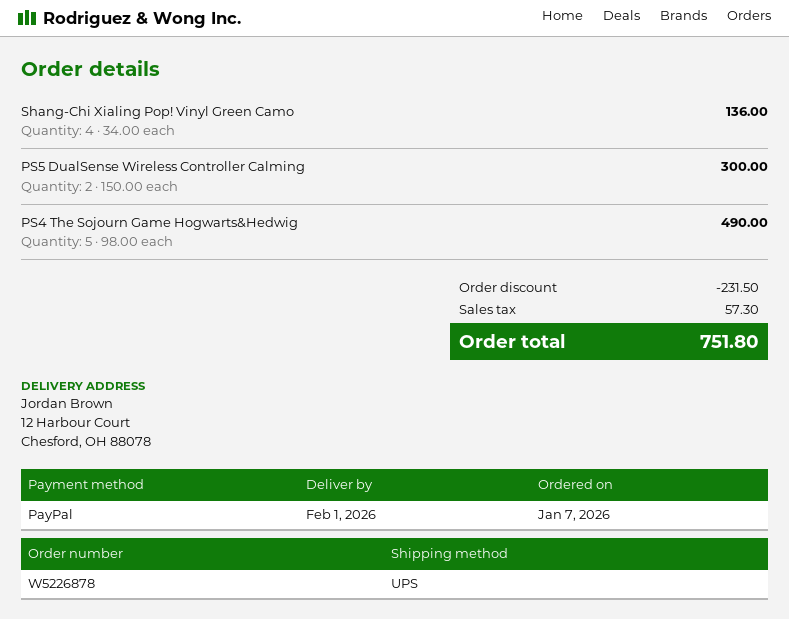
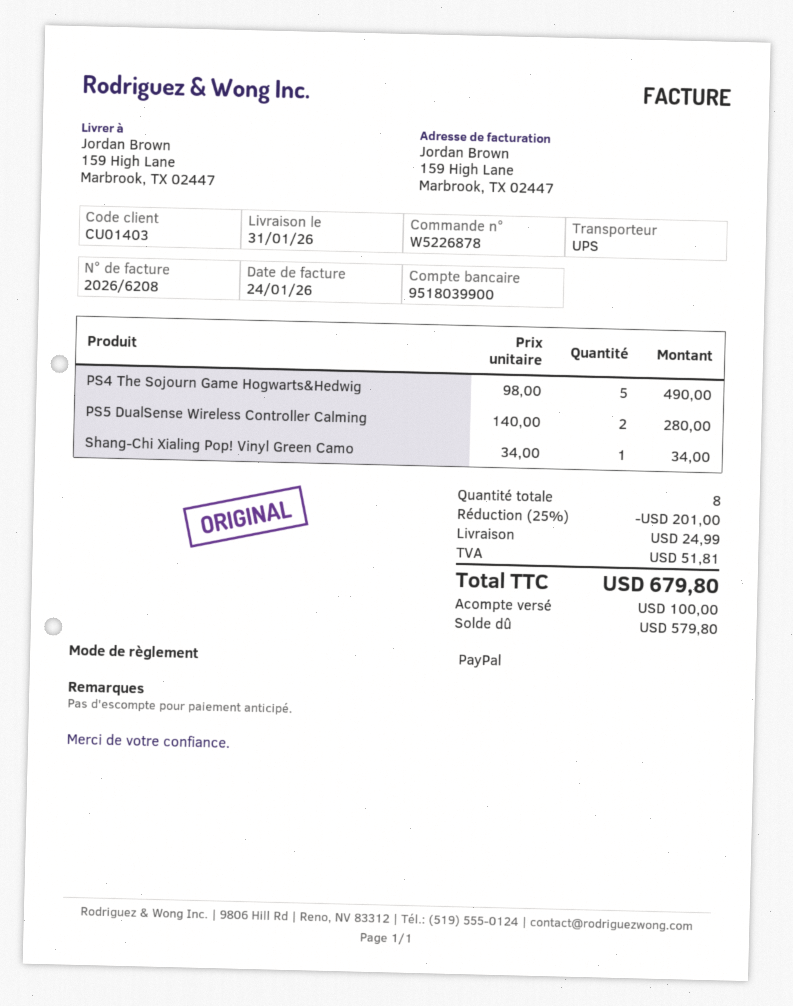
delivery date: 2026-02-01 -> 2026-01-31
ship to: 12 Harbour Court, Chesford, OH 88078 -> 159 High Lane, Marbrook, TX 02447
Shang-Chi Xialing Pop! Vinyl Green Camo: 4 x 34.00 = 136.00 -> 1 x 34.00 = 34.00
PS5 DualSense Wireless Controller Calming: 2 x 150.00 = 300.00 -> 2 x 140.00 = 280.00
discount: 231.50 -> 201.00
shipping: none -> 24.99
tax: 57.30 -> 51.81
total: 751.80 -> 679.80

